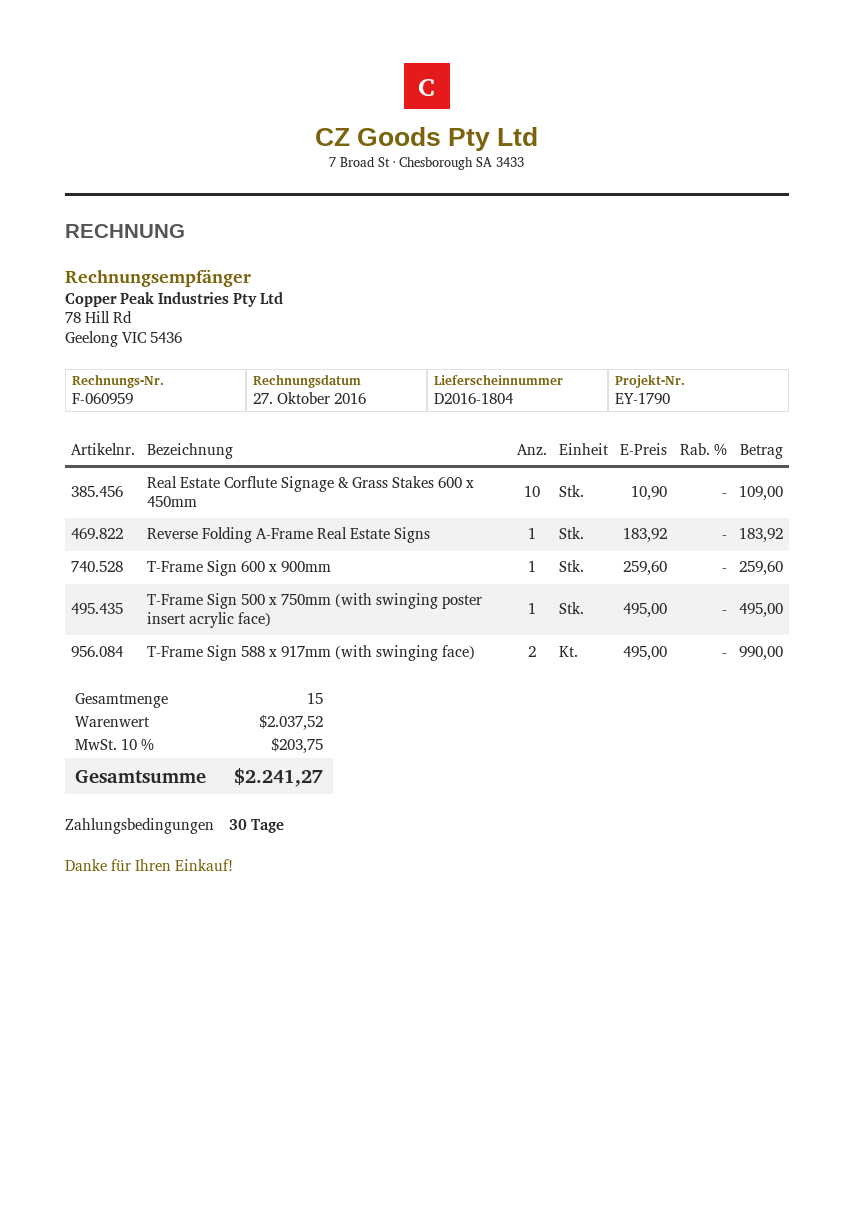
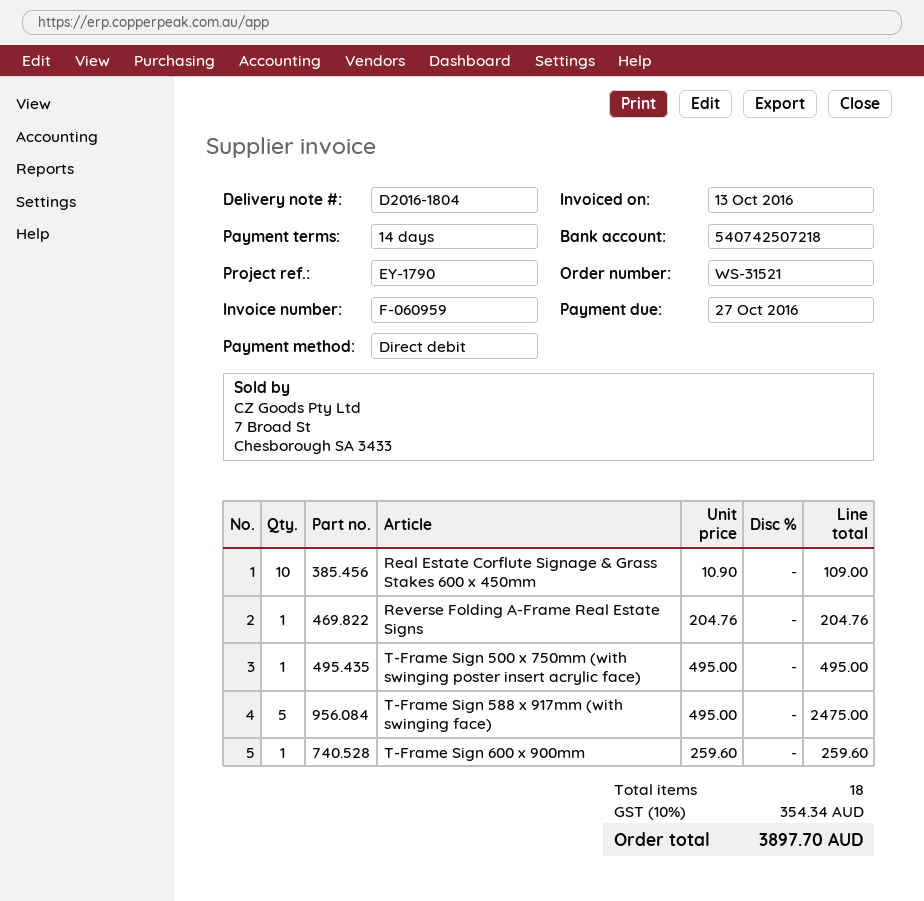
invoice date: 2016-10-27 -> 2016-10-13
payment terms: 30 days -> 14 days
Reverse Folding A-Frame Real Estate Signs: 1 x 183.92 = 183.92 -> 1 x 204.76 = 204.76
T-Frame Sign 588 x 917mm (with swinging face): 2 x 495.00 = 990.00 -> 5 x 495.00 = 2475.00
total quantity: 15 -> 18
tax: 10% = 203.75 -> 10% = 354.34
total: 2241.27 -> 3897.70

